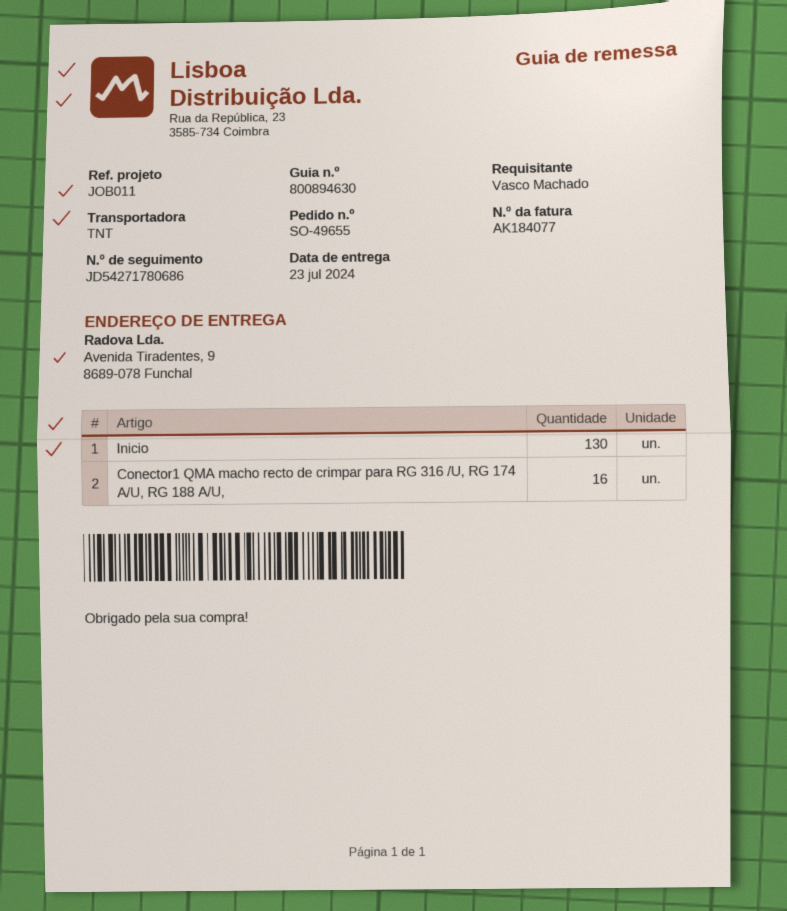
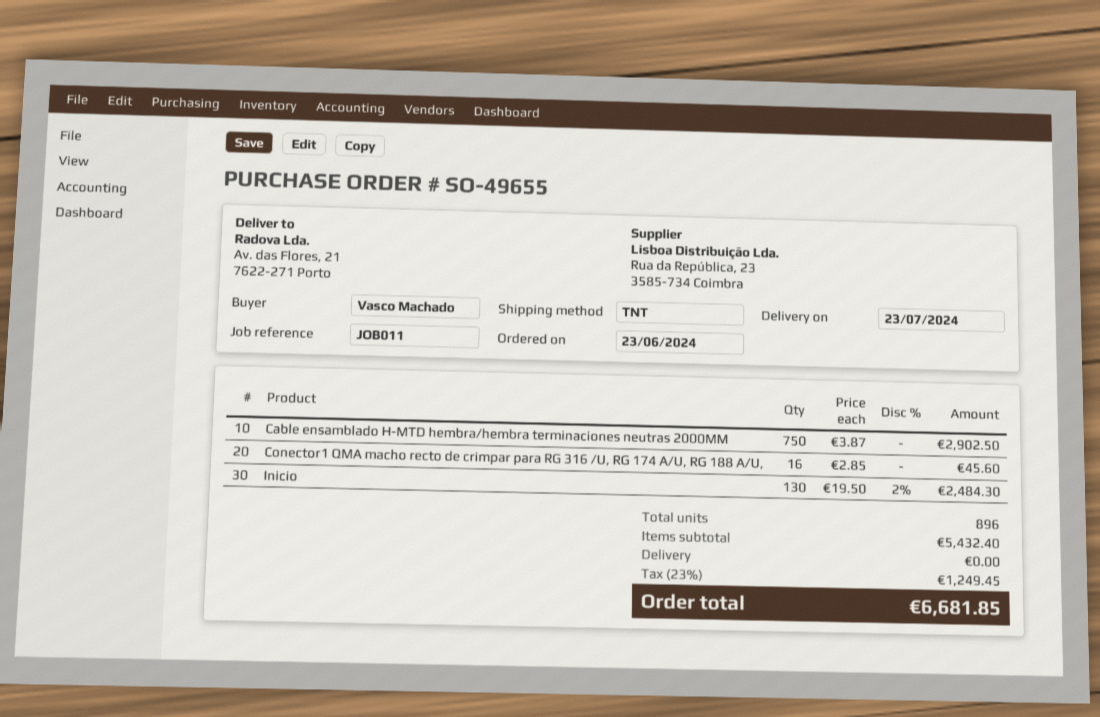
ship to: Avenida Tiradentes, 9, 8689-078 Funchal -> Av. das Flores, 21, 7622-271 Porto
Cable ensamblado H-MTD hembra/hembra terminaciones neutras 2000MM: none -> 750

